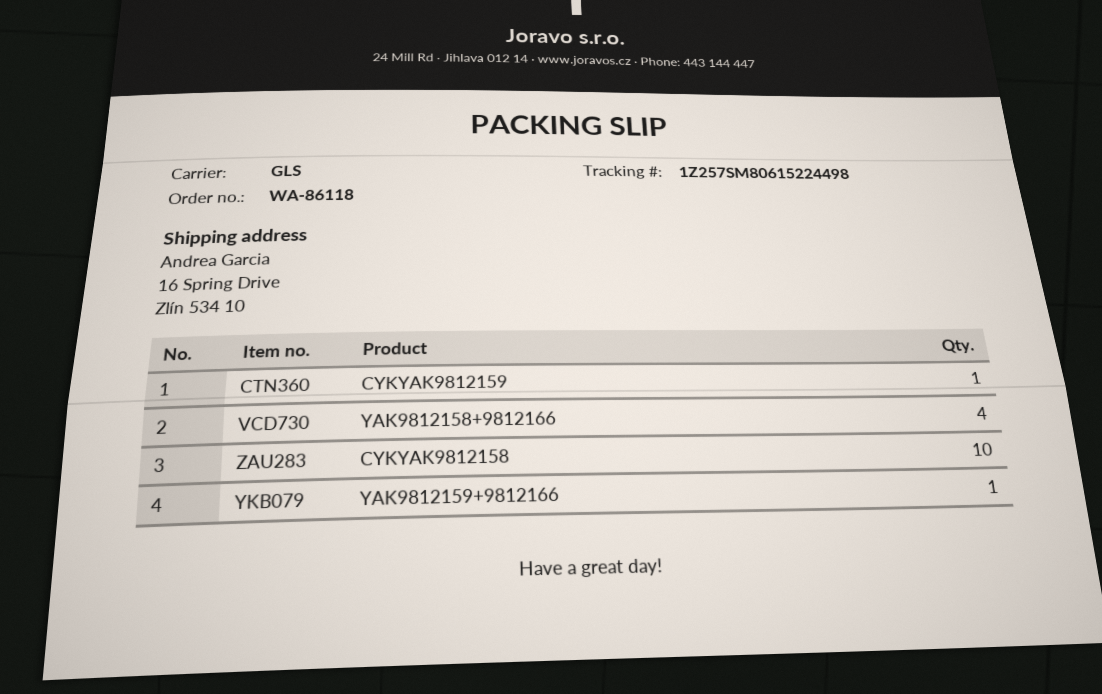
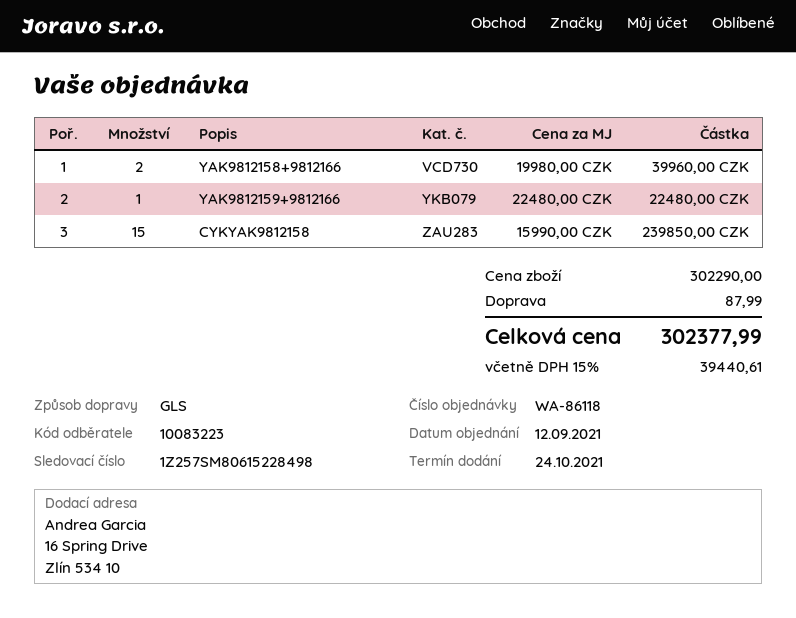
tracking number: 1Z257SM80615224498 -> 1Z257SM80615228498
CYKYAK9812159: 1 -> none
YAK9812158+9812166: 4 -> 2
CYKYAK9812158: 10 -> 15

